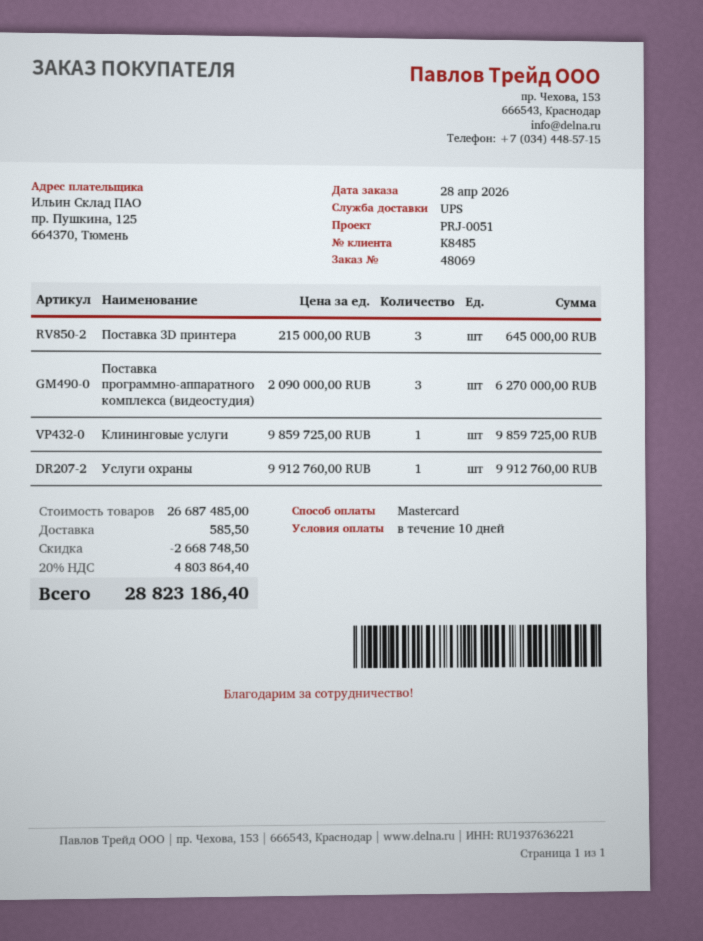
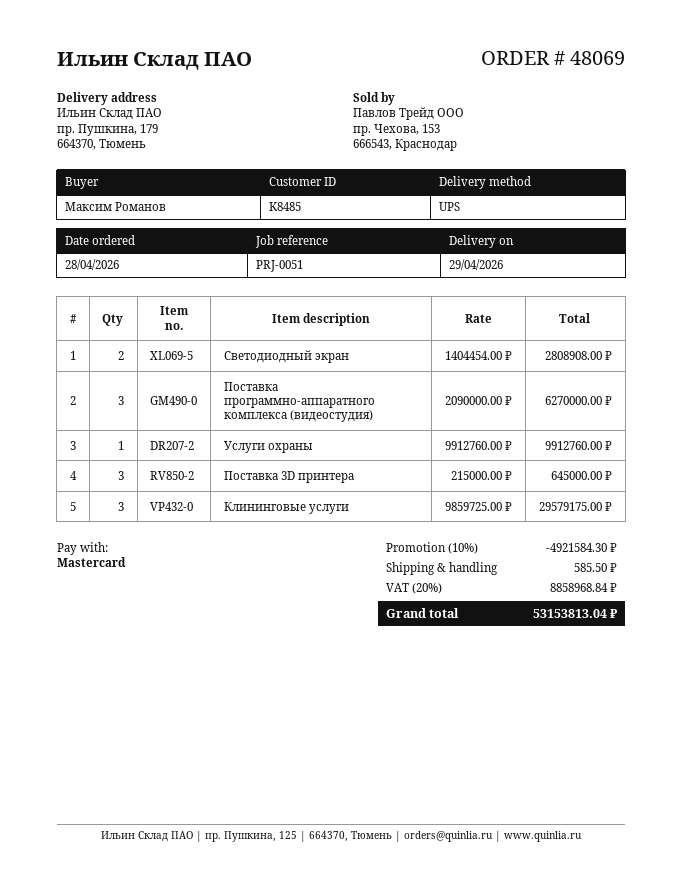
Клининговые услуги: 1 x 9859725.00 = 9859725.00 -> 3 x 9859725.00 = 29579175.00
Светодиодный экран: none -> 2 x 1404454.00 = 2808908.00
discount: 2668748.50 -> 4921584.30
tax: 20% = 4803864.40 -> 20% = 8858968.84
total: 28823186.40 -> 53153813.04

